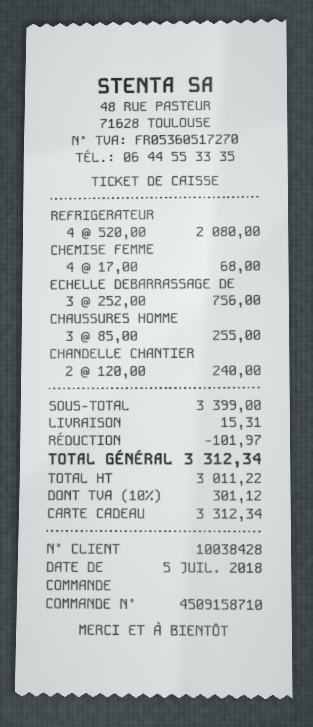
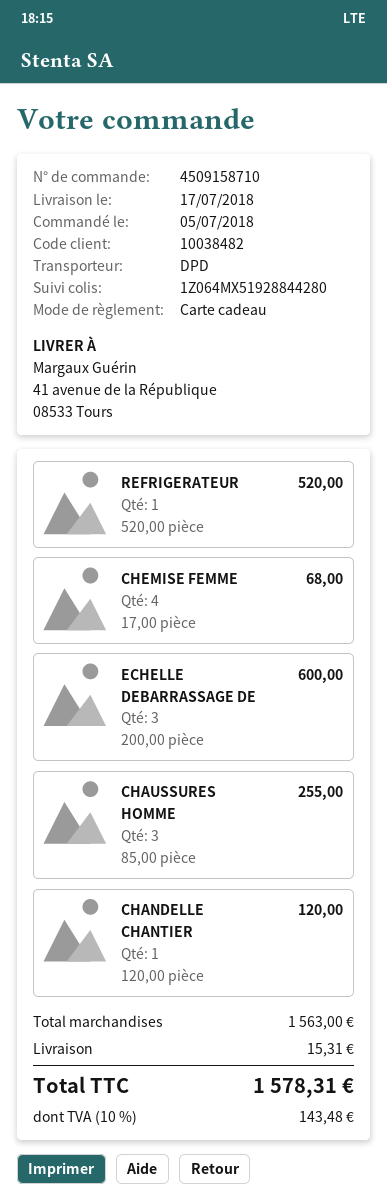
customer number: 10038428 -> 10038482
REFRIGERATEUR: 4 x 520.00 = 2080.00 -> 1 x 520.00 = 520.00
ECHELLE DEBARRASSAGE DE: 3 x 252.00 = 756.00 -> 3 x 200.00 = 600.00
CHANDELLE CHANTIER: 2 x 120.00 = 240.00 -> 1 x 120.00 = 120.00
subtotal: 3399.00 -> 1563.00
discount: 101.97 -> none
tax: 10% = 301.12 -> 10% = 143.48
total: 3312.34 -> 1578.31

